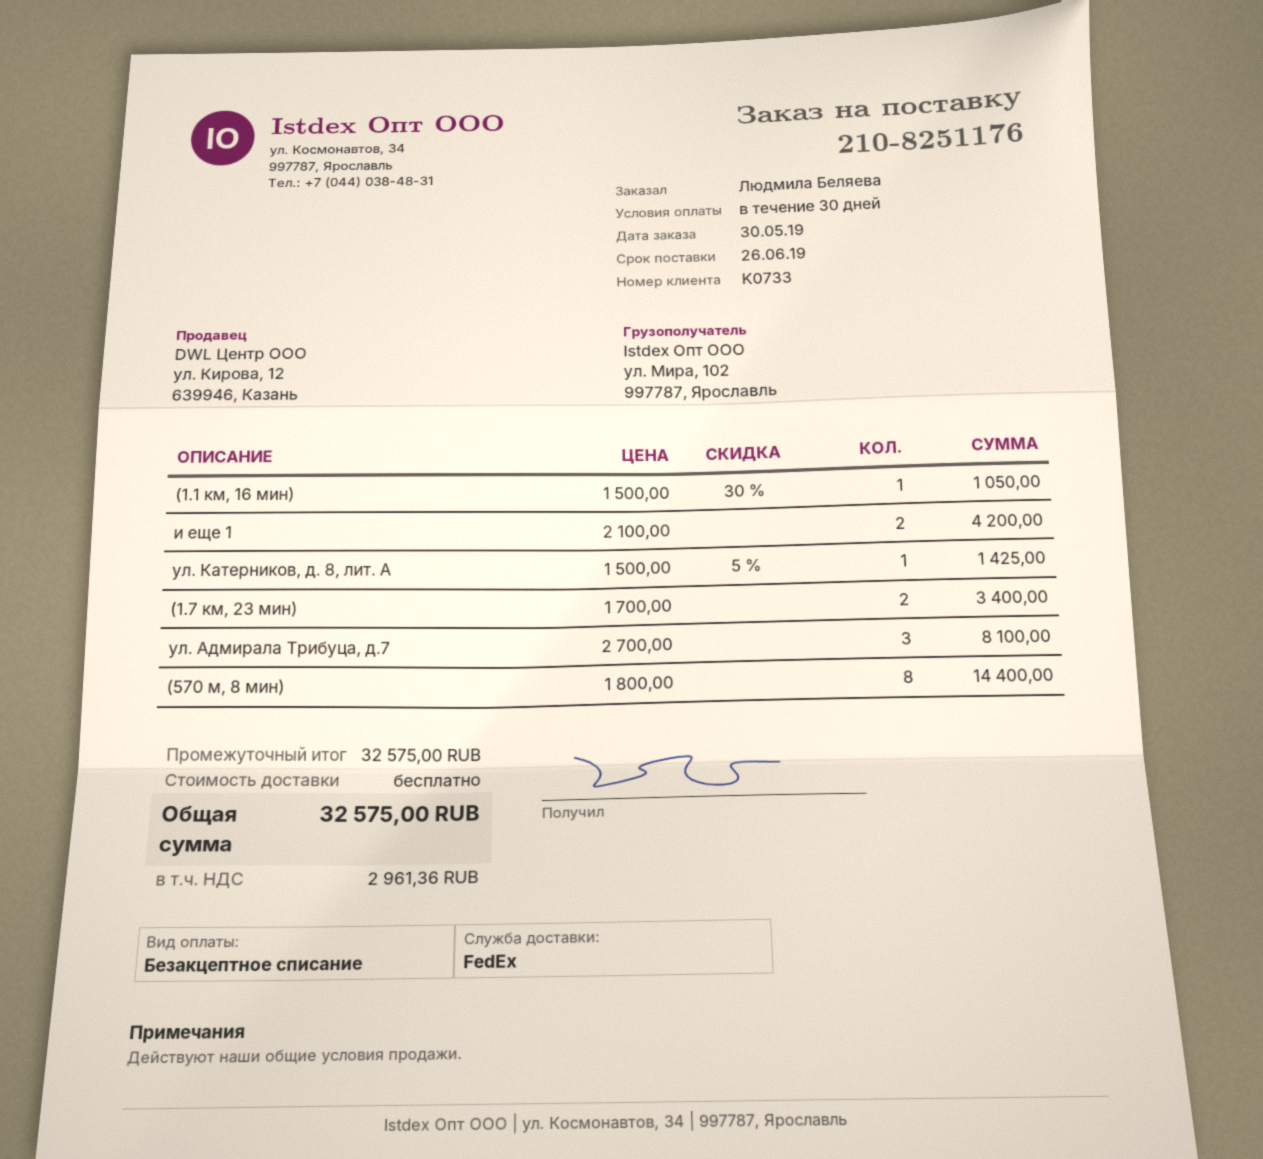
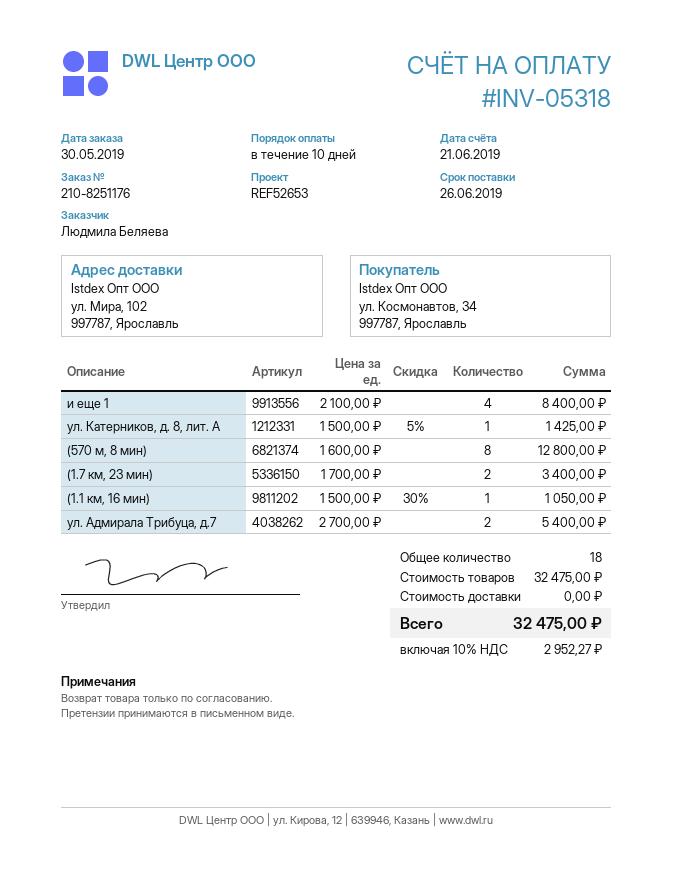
payment terms: 30 days -> 10 days
и еще 1: 2 x 2100.00 = 4200.00 -> 4 x 2100.00 = 8400.00
ул. Адмирала Трибуца, д.7: 3 x 2700.00 = 8100.00 -> 2 x 2700.00 = 5400.00
(570 м, 8 мин): 8 x 1800.00 = 14400.00 -> 8 x 1600.00 = 12800.00
subtotal: 32575.00 -> 32475.00
tax: 2961.36 -> 2952.27
total: 32575.00 -> 32475.00

